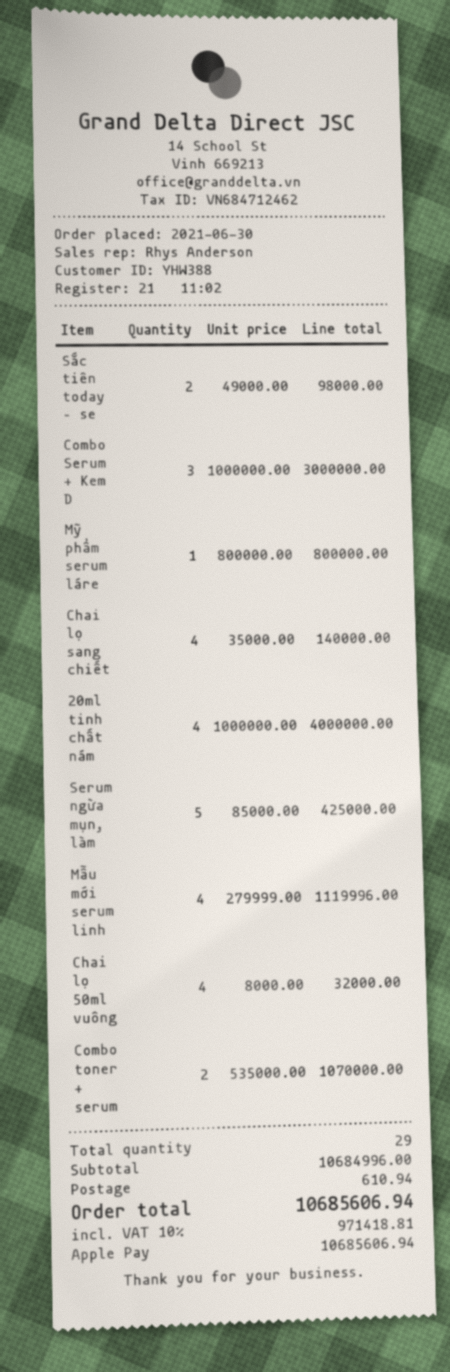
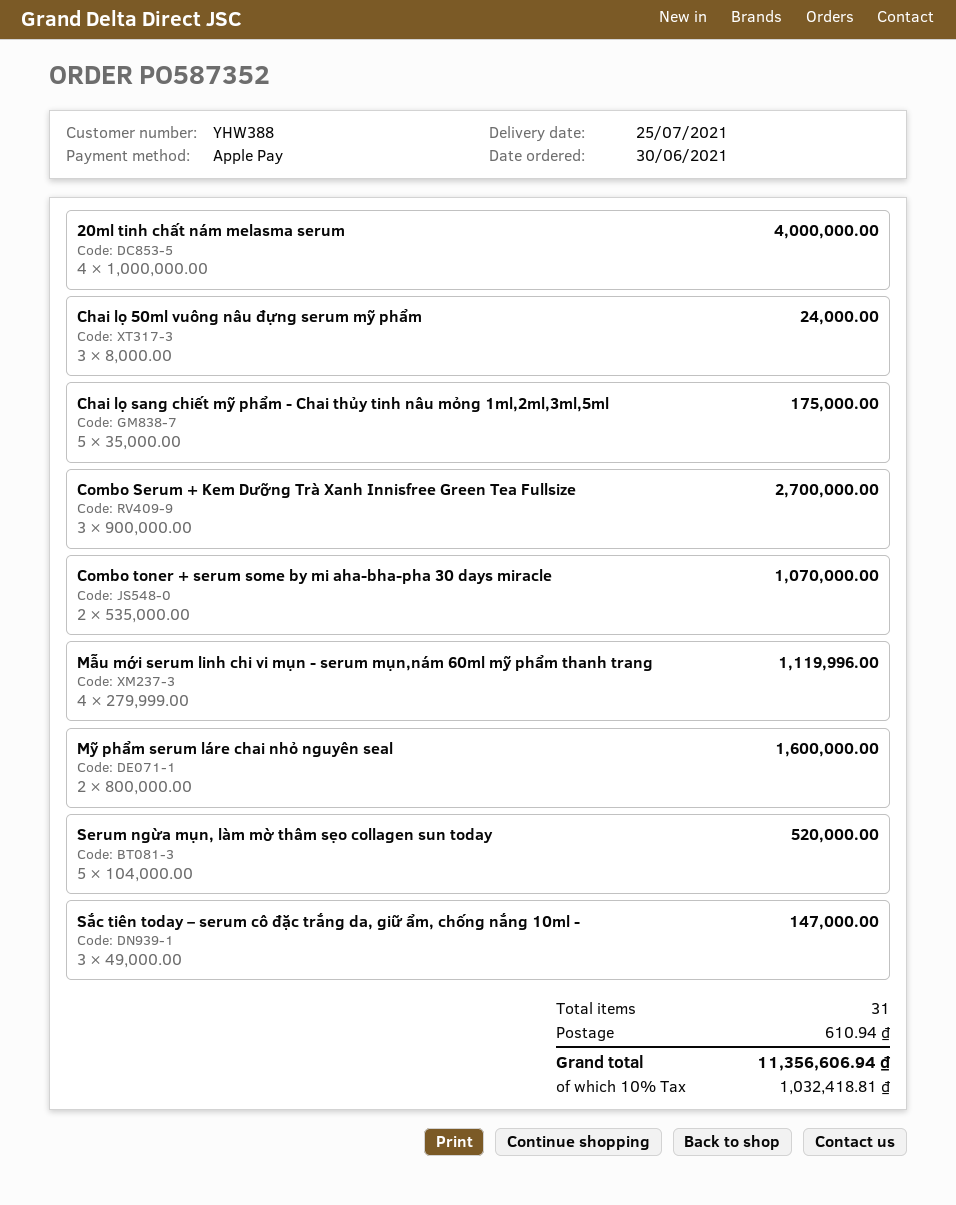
Sắc tiên today – se: 2 x 49000.00 = 98000.00 -> 3 x 49000.00 = 147000.00
Combo Serum + Kem D: 3 x 1000000.00 = 3000000.00 -> 3 x 900000.00 = 2700000.00
Mỹ phẩm serum láre: 1 x 800000.00 = 800000.00 -> 2 x 800000.00 = 1600000.00
Chai lọ sang chiết: 4 x 35000.00 = 140000.00 -> 5 x 35000.00 = 175000.00
Serum ngừa mụn, làm: 5 x 85000.00 = 425000.00 -> 5 x 104000.00 = 520000.00
Chai lọ 50ml vuông: 4 x 8000.00 = 32000.00 -> 3 x 8000.00 = 24000.00
total quantity: 29 -> 31
tax: 10% = 971418.81 -> 10% = 1032418.81
total: 10685606.94 -> 11356606.94

